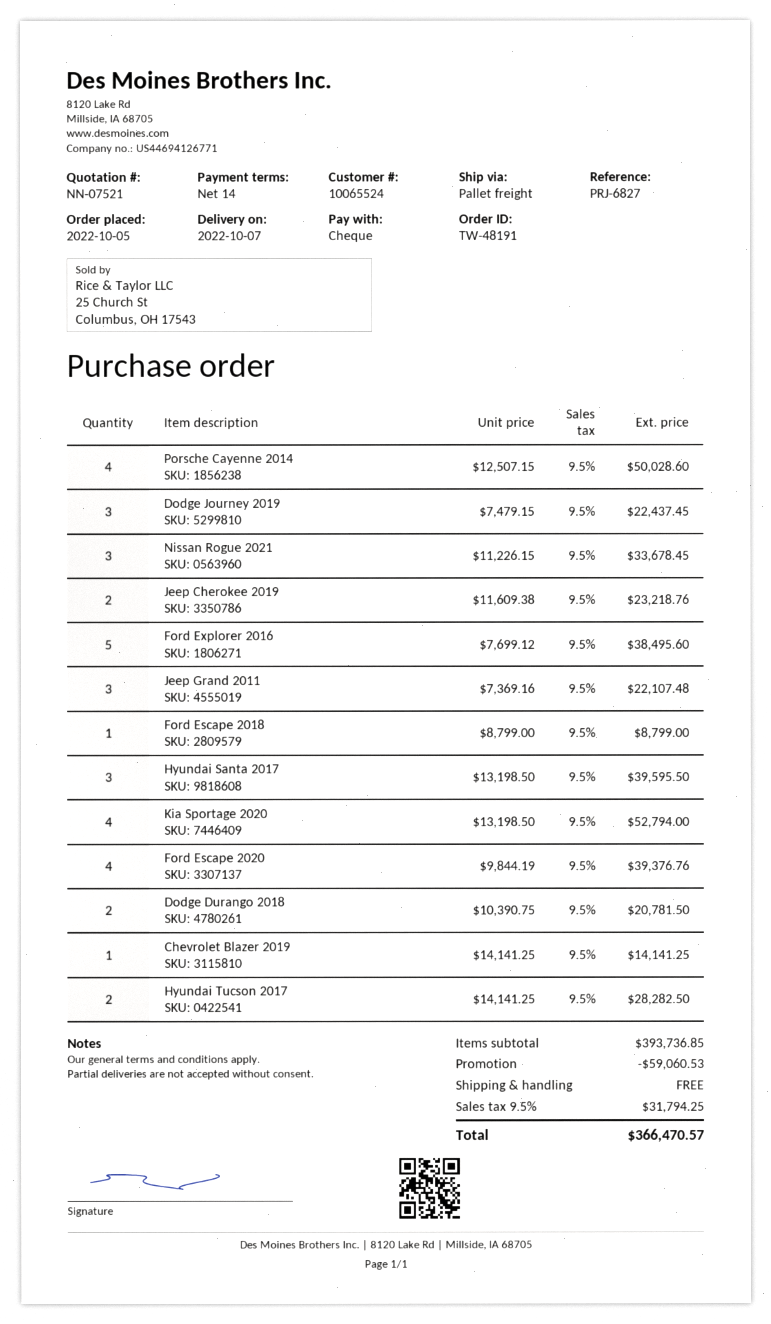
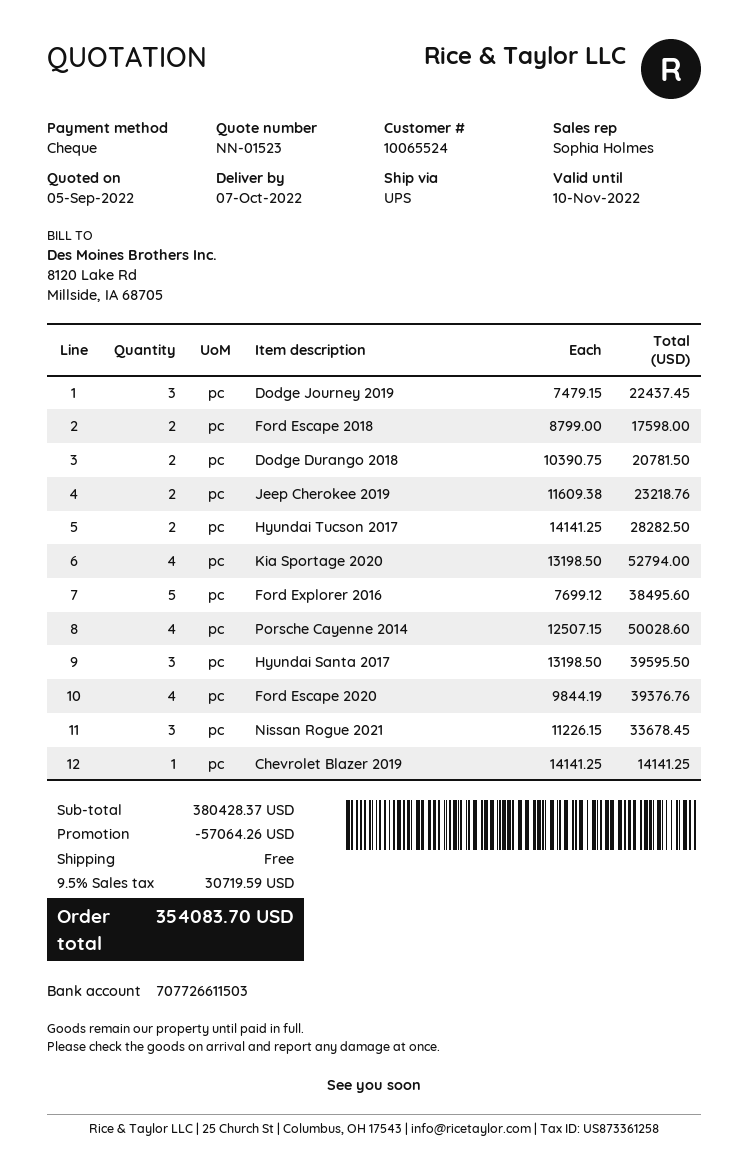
quote number: NN-07521 -> NN-01523
shipping method: pallet freight -> UPS
Jeep Grand 2011: 3 x 7369.16 = 22107.48 -> none
Ford Escape 2018: 1 x 8799.00 = 8799.00 -> 2 x 8799.00 = 17598.00
subtotal: 393736.85 -> 380428.37
discount: 59060.53 -> 57064.26
tax: 9.5% = 31794.25 -> 9.5% = 30719.59
total: 366470.57 -> 354083.70

